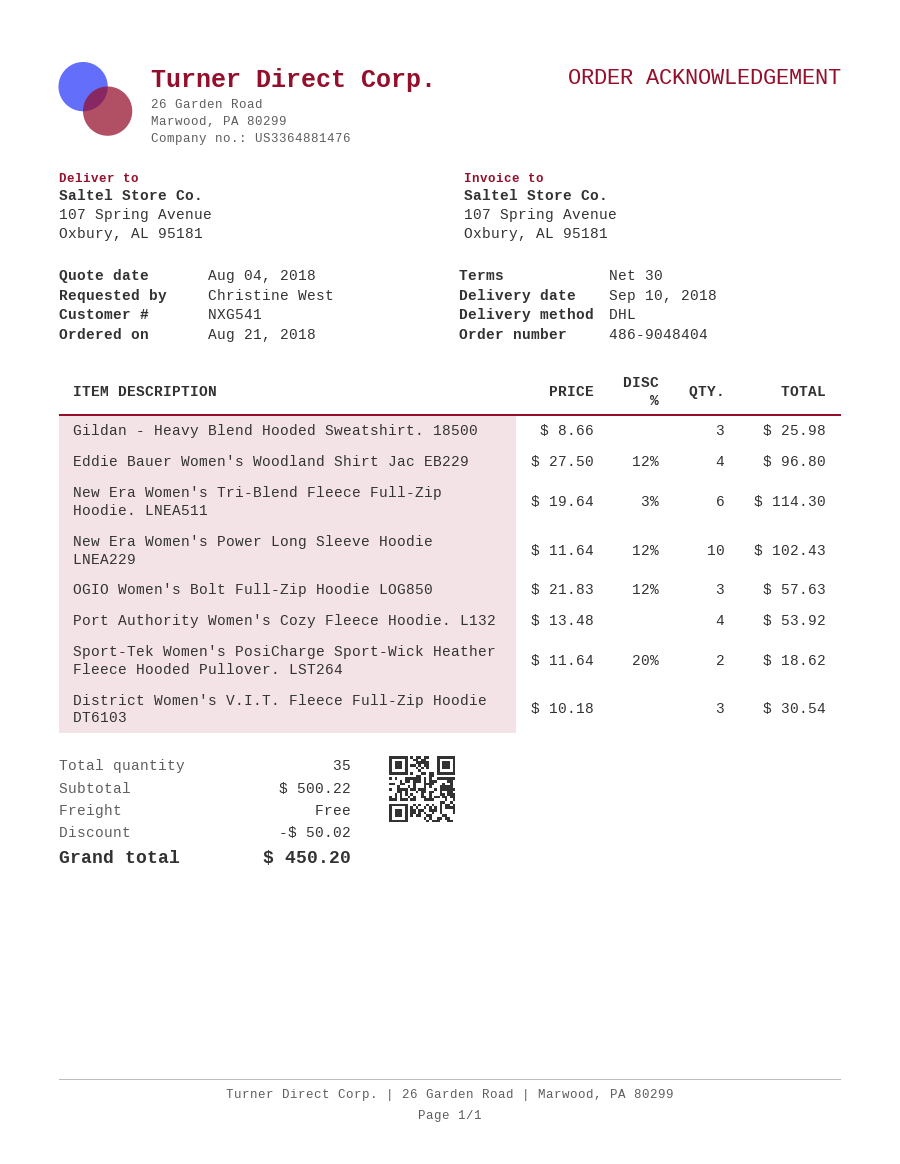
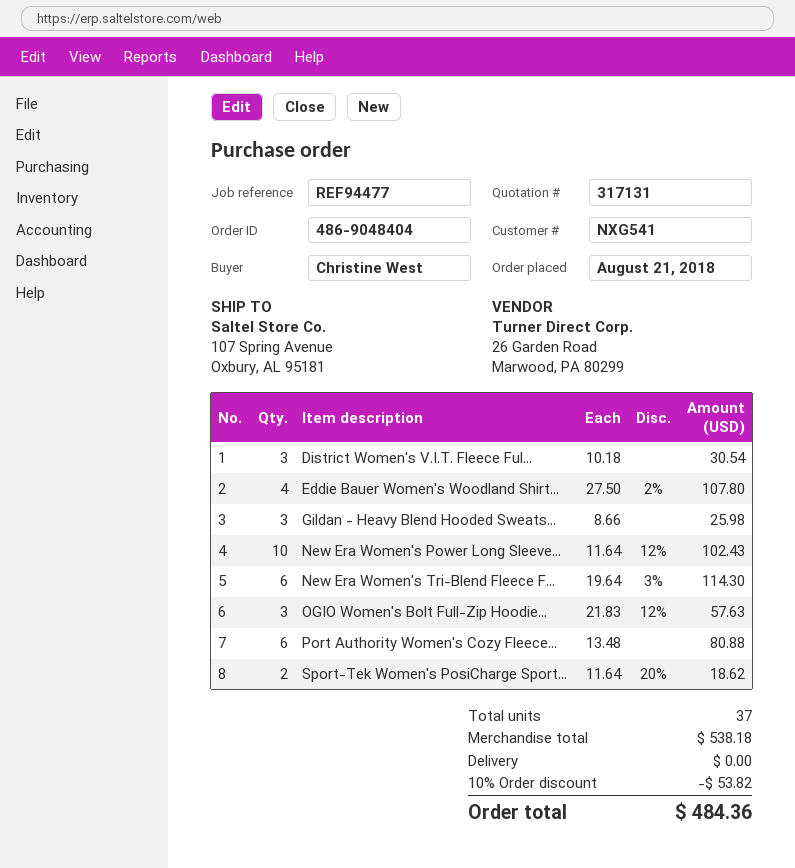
Eddie Bauer Women's Woodland Shirt Jac EB229: 4 x 27.50 - 12% = 96.80 -> 4 x 27.50 - 2% = 107.80
Port Authority Women's Cozy Fleece Hoodie. L132: 4 x 13.48 = 53.92 -> 6 x 13.48 = 80.88
total quantity: 35 -> 37
subtotal: 500.22 -> 538.18
discount: 50.02 -> 53.82
total: 450.20 -> 484.36

